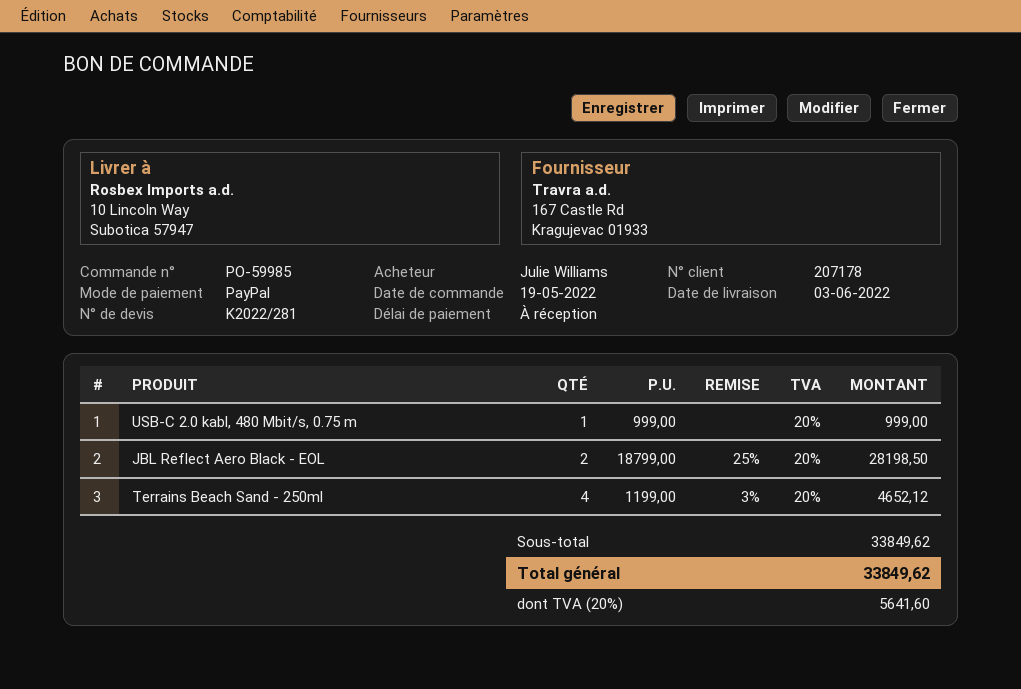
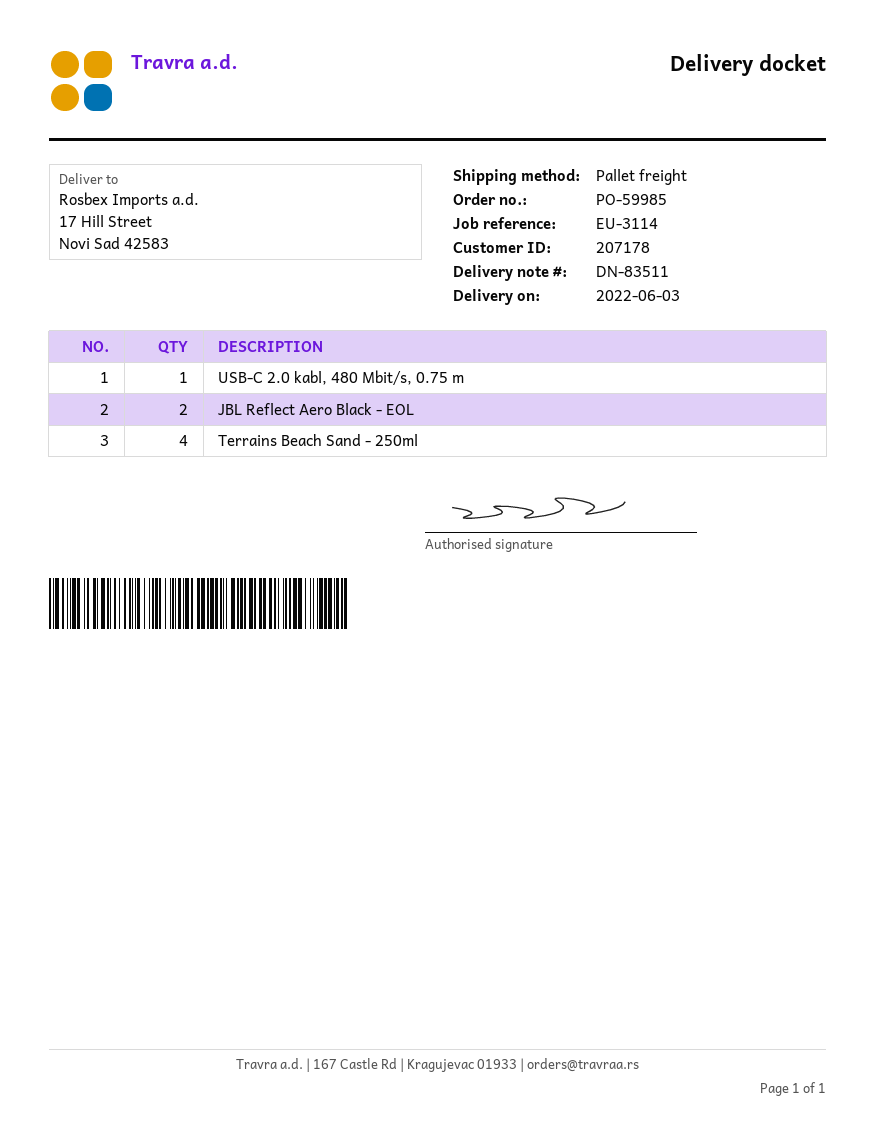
ship to: 10 Lincoln Way, Subotica 57947 -> 17 Hill Street, Novi Sad 42583

